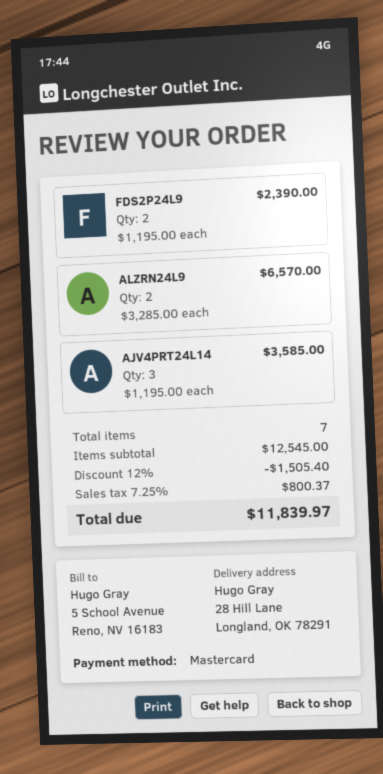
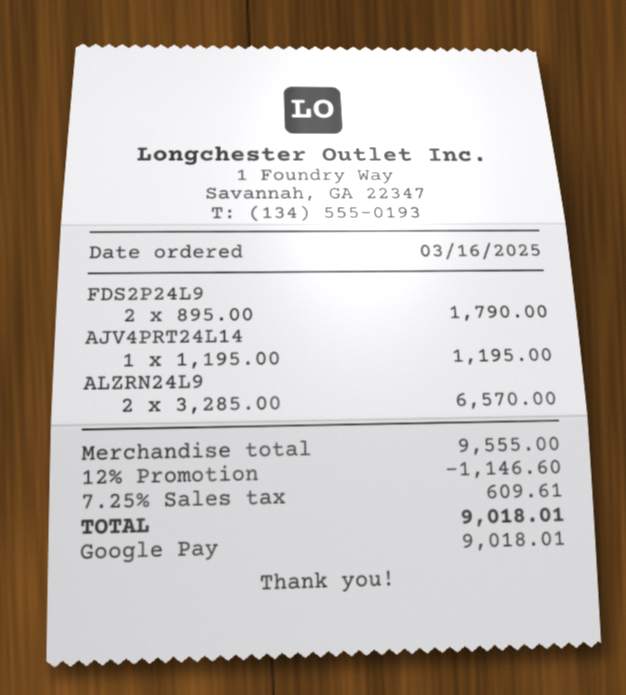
payment method: Mastercard -> Google Pay
FDS2P24L9: 2 x 1195.00 = 2390.00 -> 2 x 895.00 = 1790.00
AJV4PRT24L14: 3 x 1195.00 = 3585.00 -> 1 x 1195.00 = 1195.00
subtotal: 12545.00 -> 9555.00
discount: 12% = 1505.40 -> 12% = 1146.60
tax: 7.25% = 800.37 -> 7.25% = 609.61
total: 11839.97 -> 9018.01

